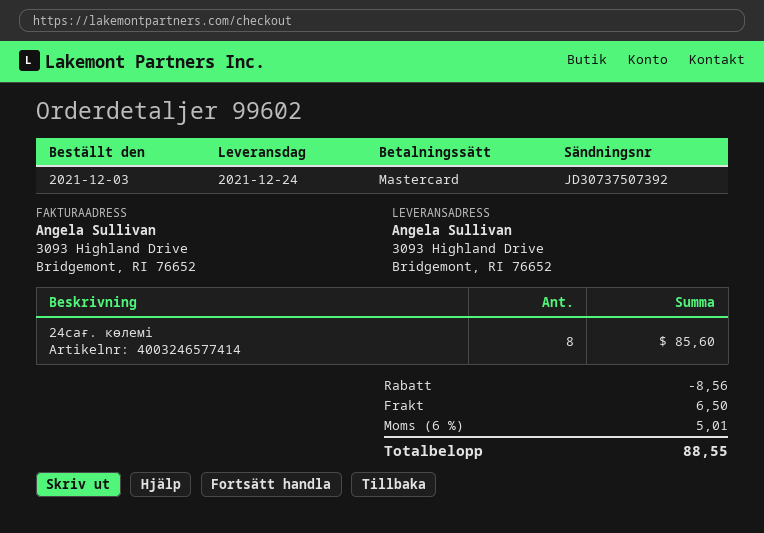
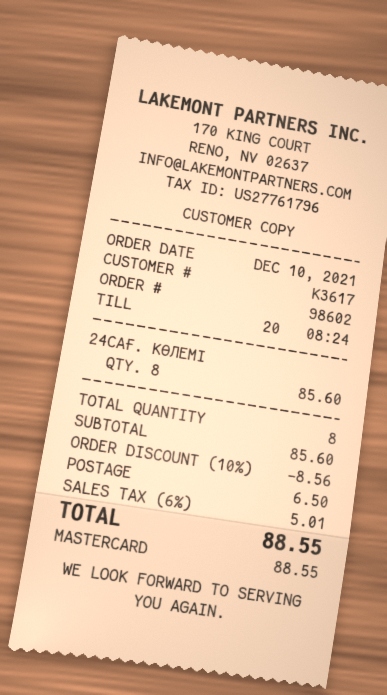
order number: 99602 -> 98602
order date: 2021-12-03 -> 2021-12-10

